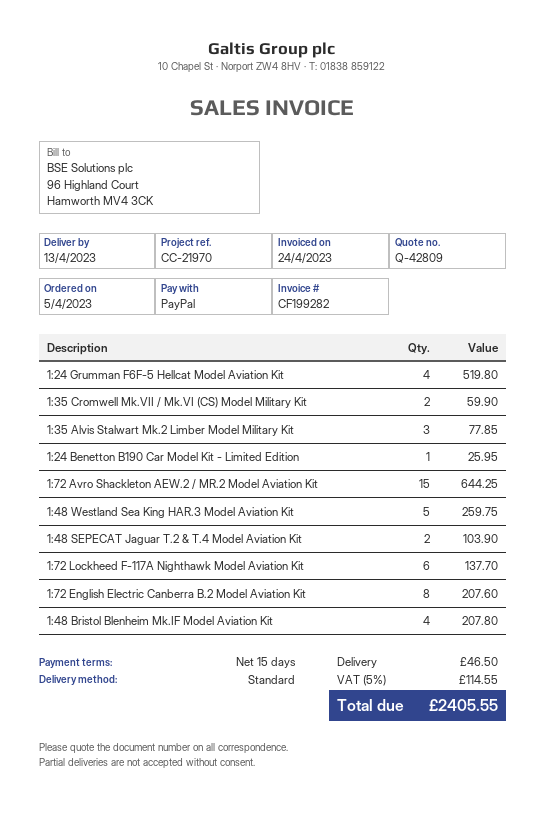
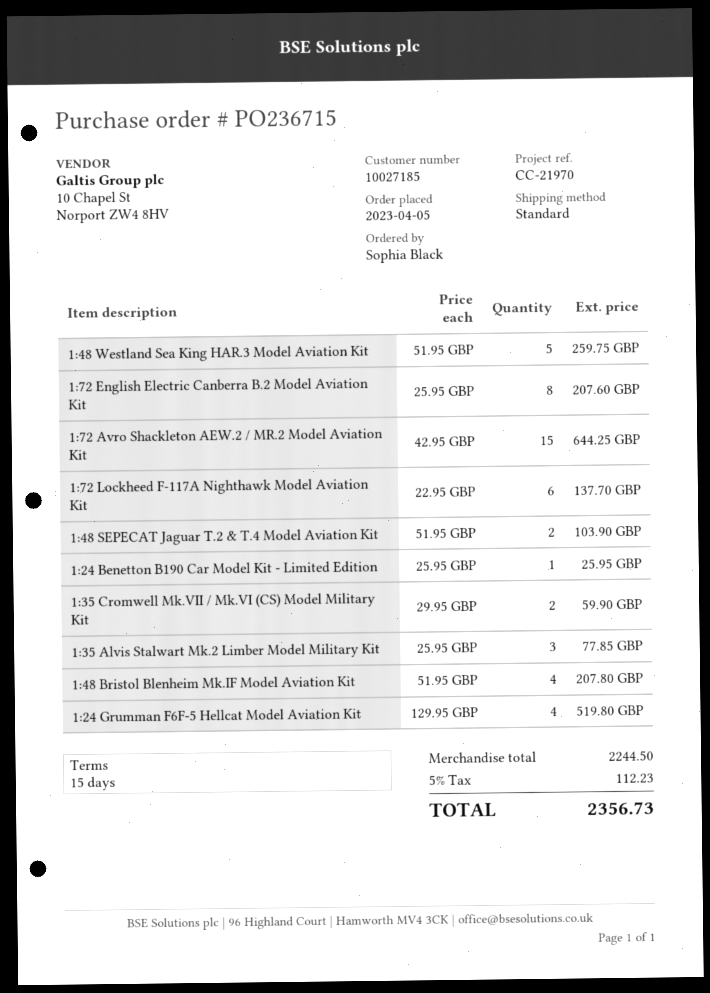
shipping: 46.50 -> none
tax: 5% = 114.55 -> 5% = 112.23
total: 2405.55 -> 2356.73

